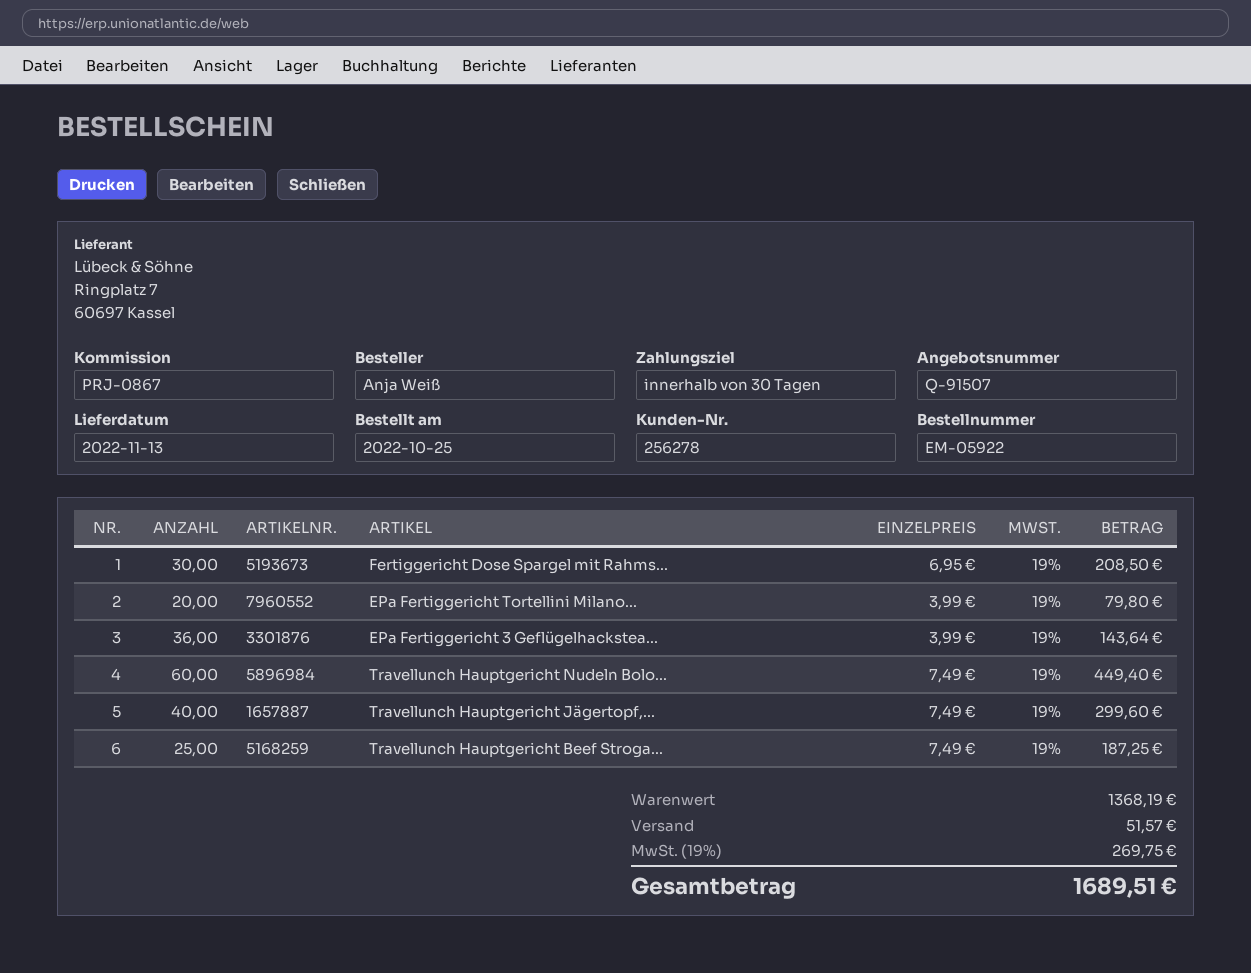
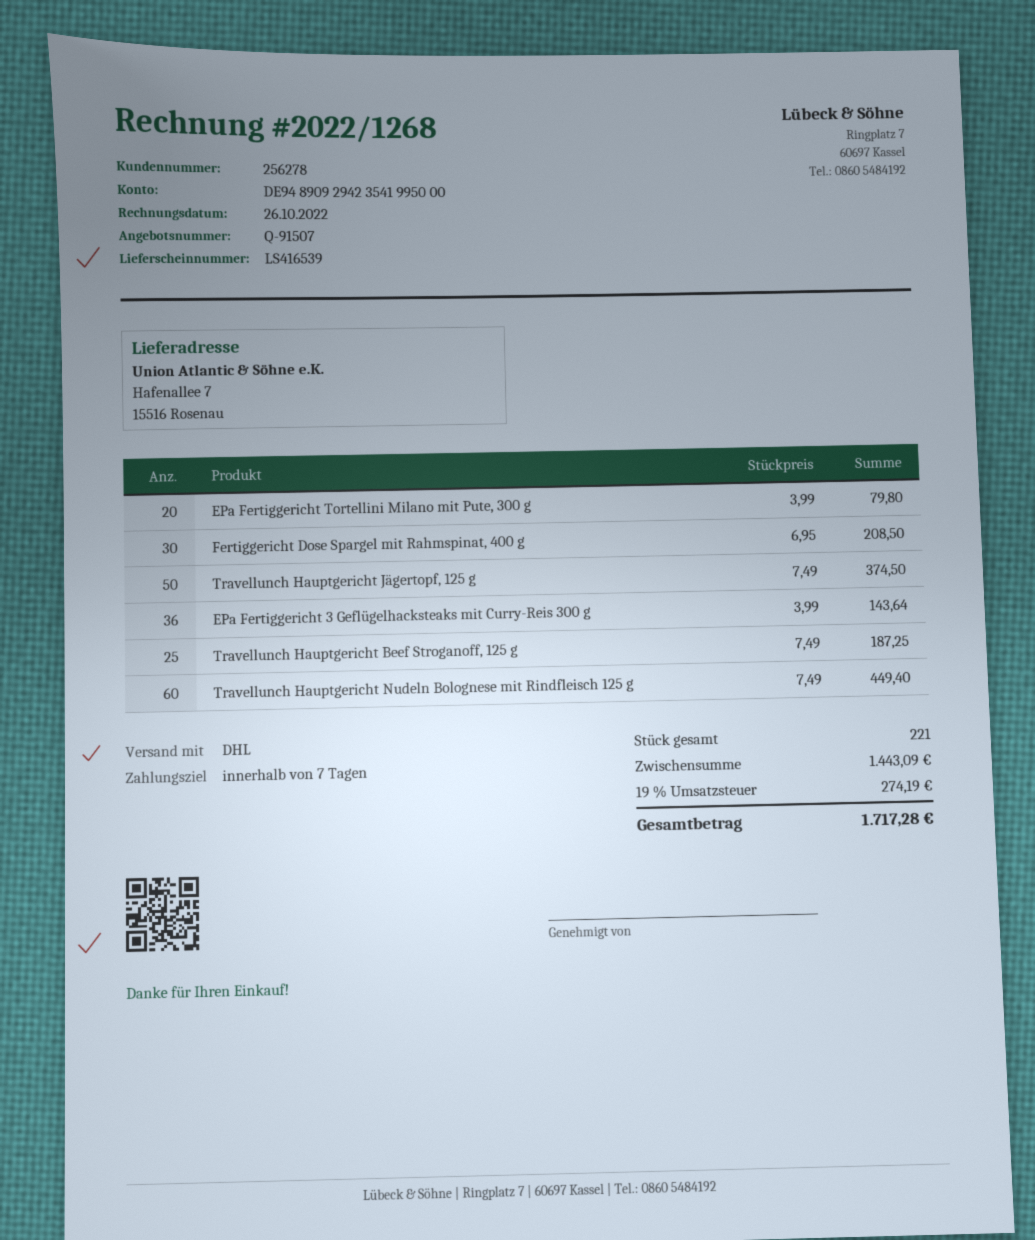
payment terms: 30 days -> 7 days
Travellunch Hauptgericht Jägertopf,...: 40 x 7.49 = 299.60 -> 50 x 7.49 = 374.50
subtotal: 1368.19 -> 1443.09
shipping: 51.57 -> none
tax: 19% = 269.75 -> 19% = 274.19
total: 1689.51 -> 1717.28

